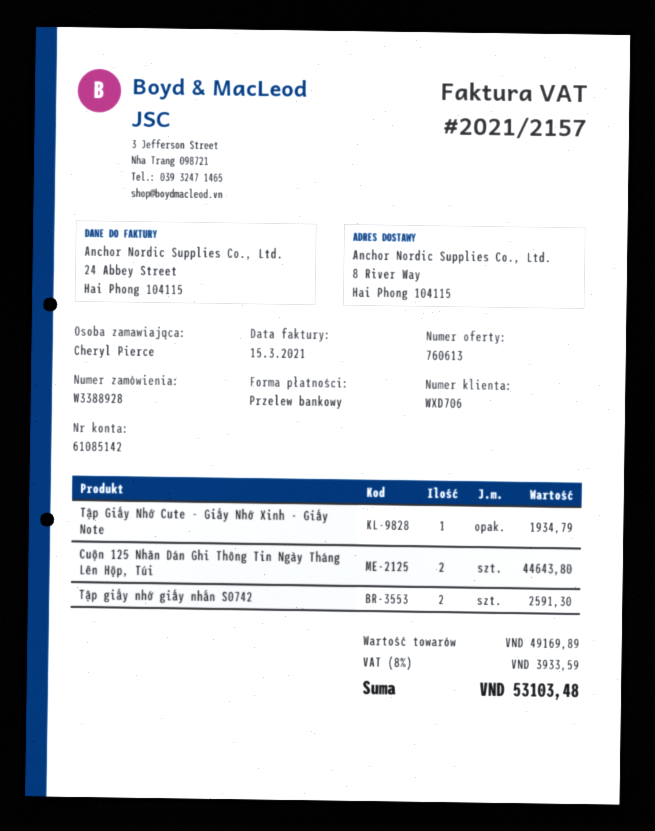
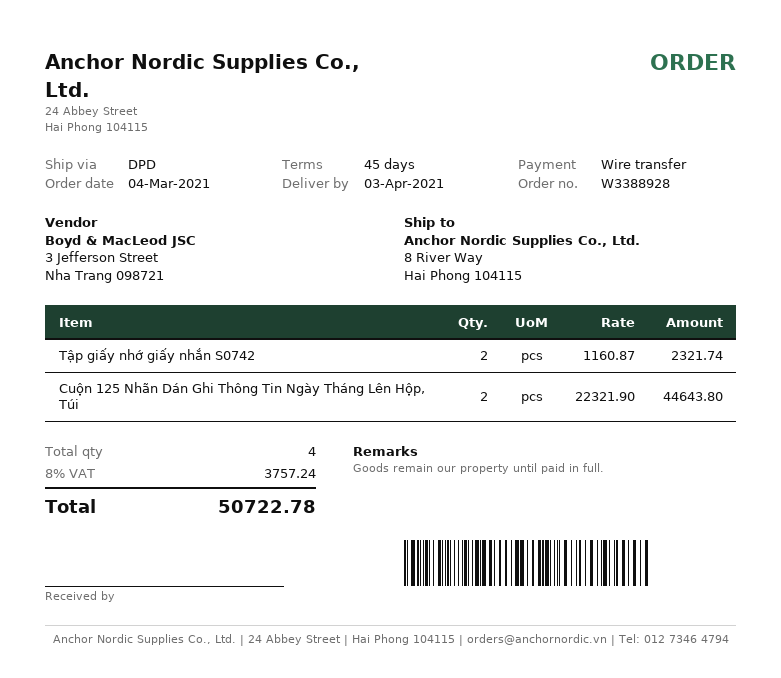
Tập Giấy Nhớ Cute - Giấy Nhớ Xinh - Giấy Note: 1 for 1934.79 -> none
Tập giấy nhớ giấy nhắn S0742: 2 for 2591.30 -> 2 for 2321.74
tax: 8% = 3933.59 -> 8% = 3757.24
total: 53103.48 -> 50722.78

